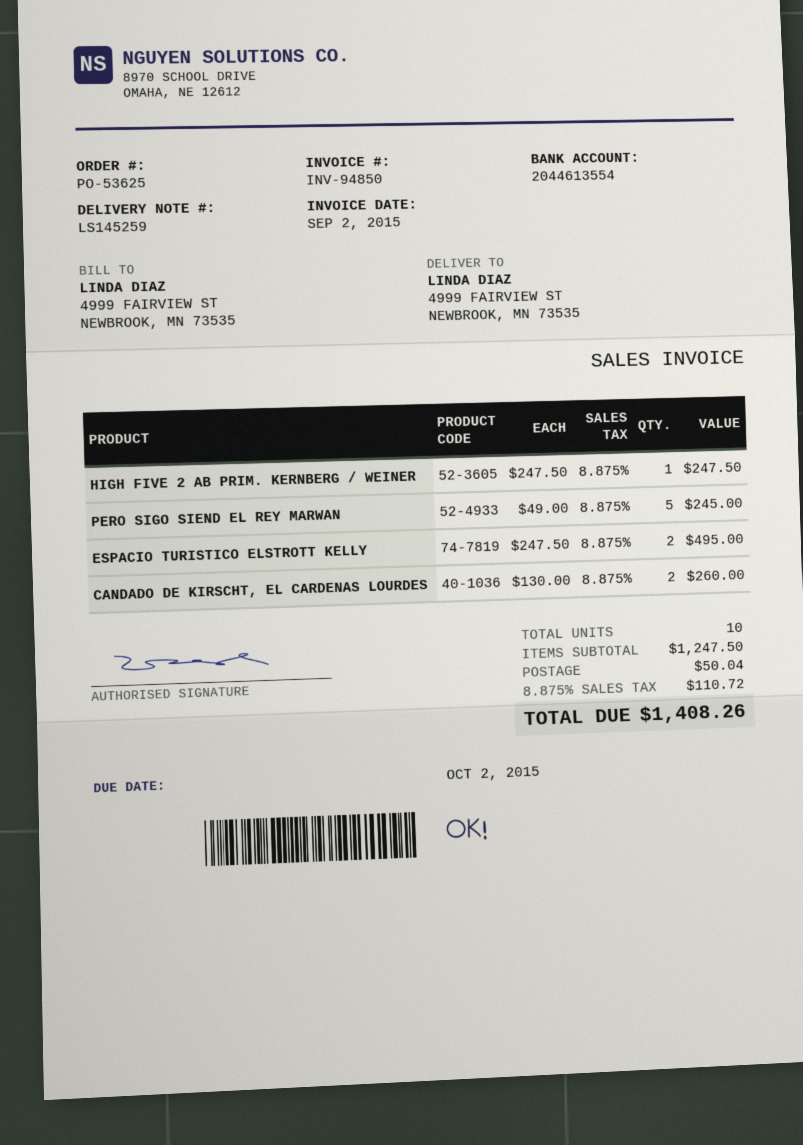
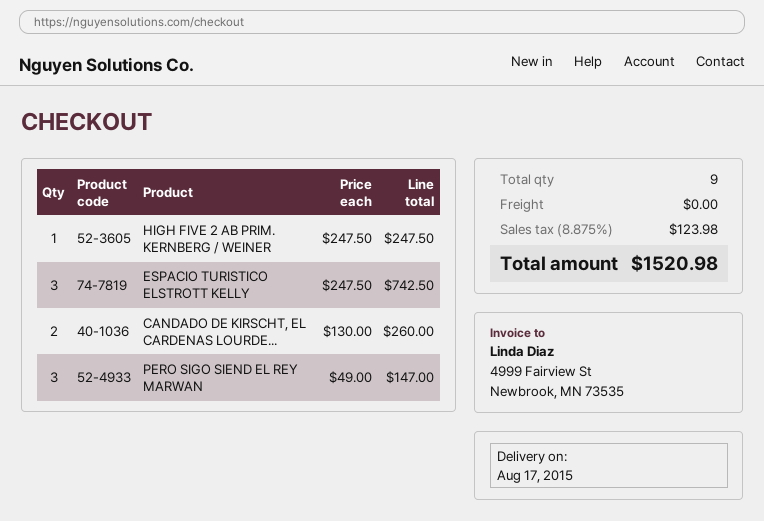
PERO SIGO SIEND EL REY MARWAN: 5 x 49.00 = 245.00 -> 3 x 49.00 = 147.00
ESPACIO TURISTICO ELSTROTT KELLY: 2 x 247.50 = 495.00 -> 3 x 247.50 = 742.50
total quantity: 10 -> 9
shipping: 50.04 -> 0.00
tax: 8.875% = 110.72 -> 8.875% = 123.98
total: 1408.26 -> 1520.98

